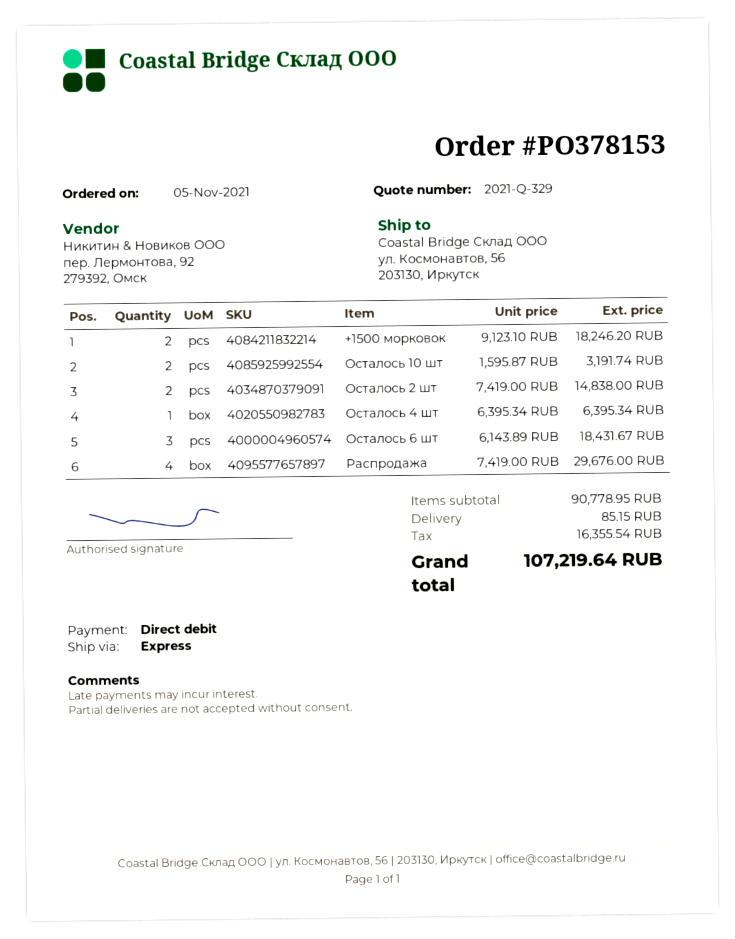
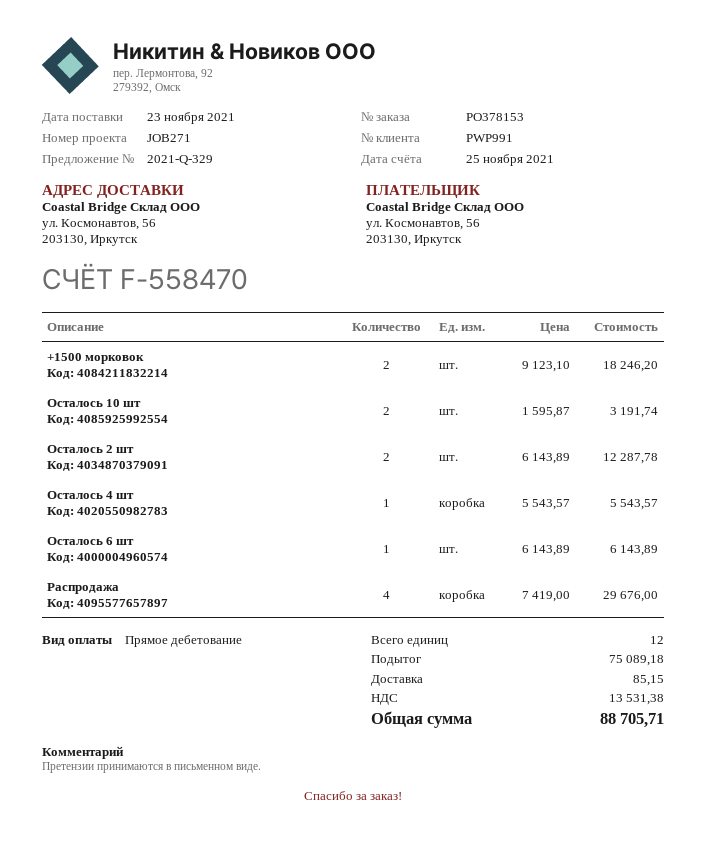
Осталось 2 шт: 2 x 7419.00 = 14838.00 -> 2 x 6143.89 = 12287.78
Осталось 4 шт: 1 x 6395.34 = 6395.34 -> 1 x 5543.57 = 5543.57
Осталось 6 шт: 3 x 6143.89 = 18431.67 -> 1 x 6143.89 = 6143.89
subtotal: 90778.95 -> 75089.18
tax: 16355.54 -> 13531.38
total: 107219.64 -> 88705.71

